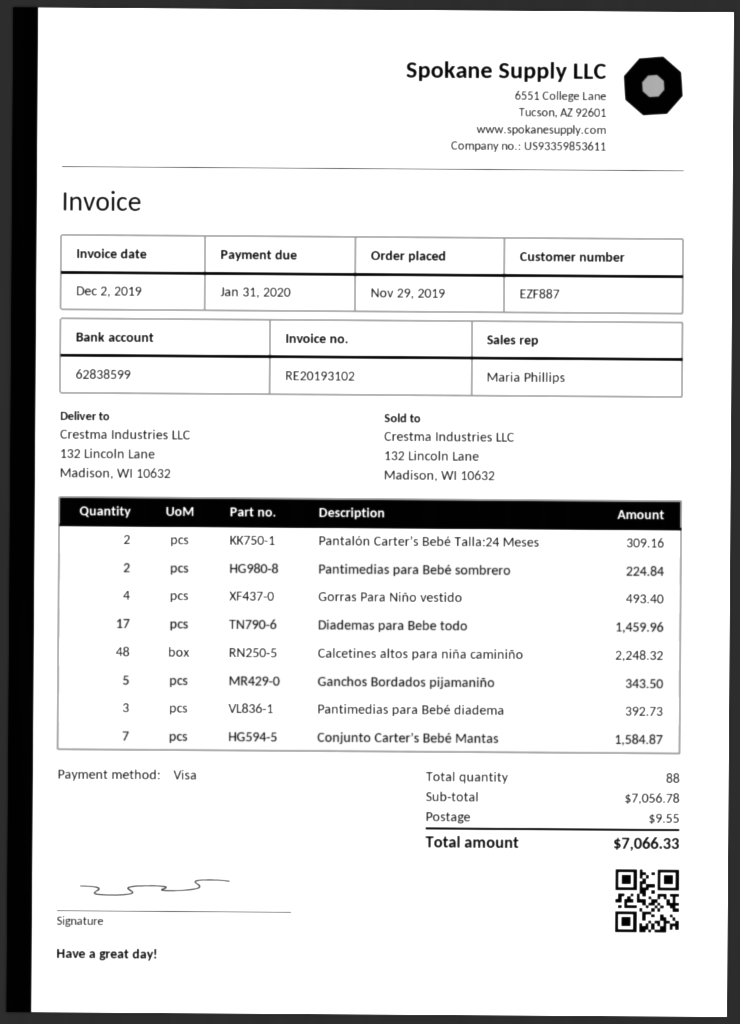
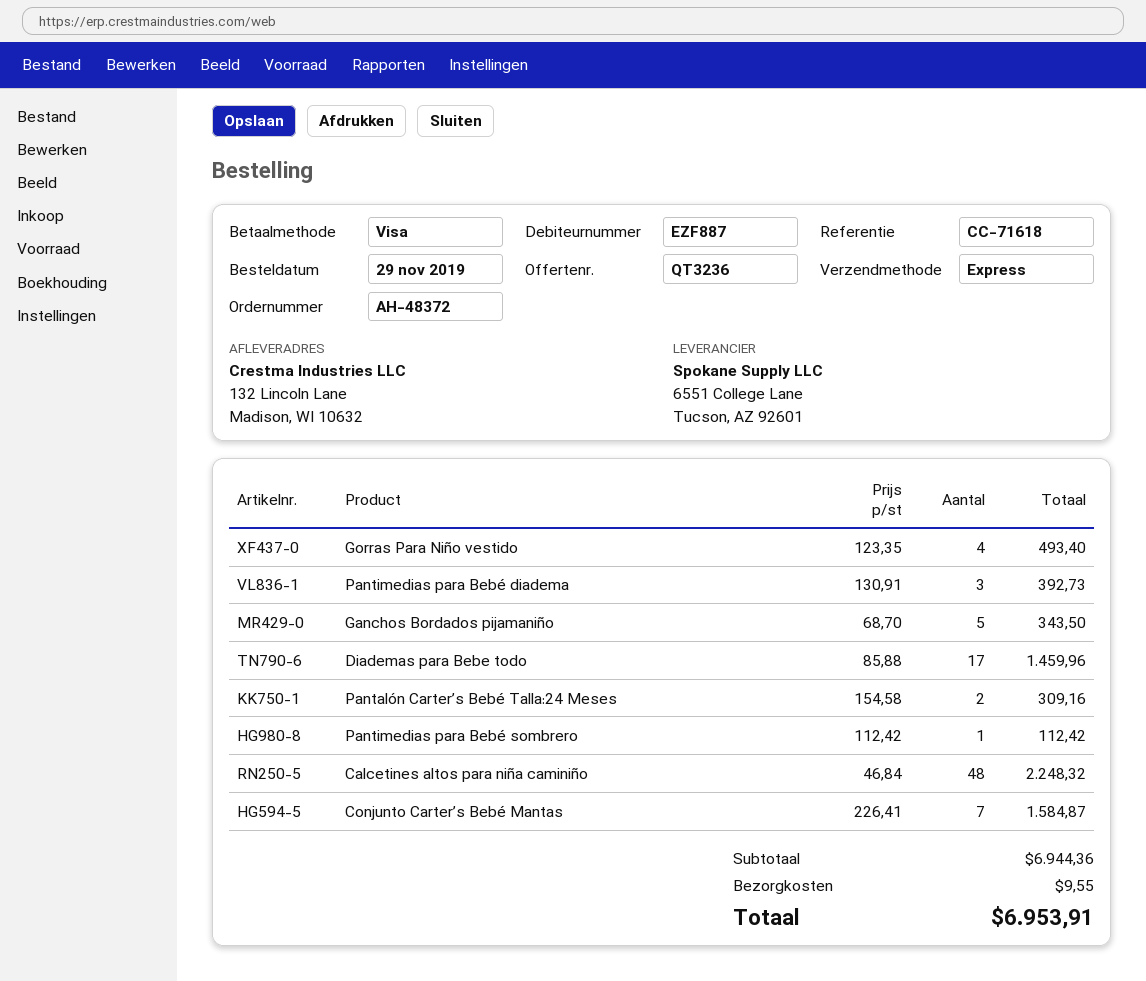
Pantimedias para Bebé sombrero: 2 for 224.84 -> 1 for 112.42
subtotal: 7056.78 -> 6944.36
total: 7066.33 -> 6953.91

